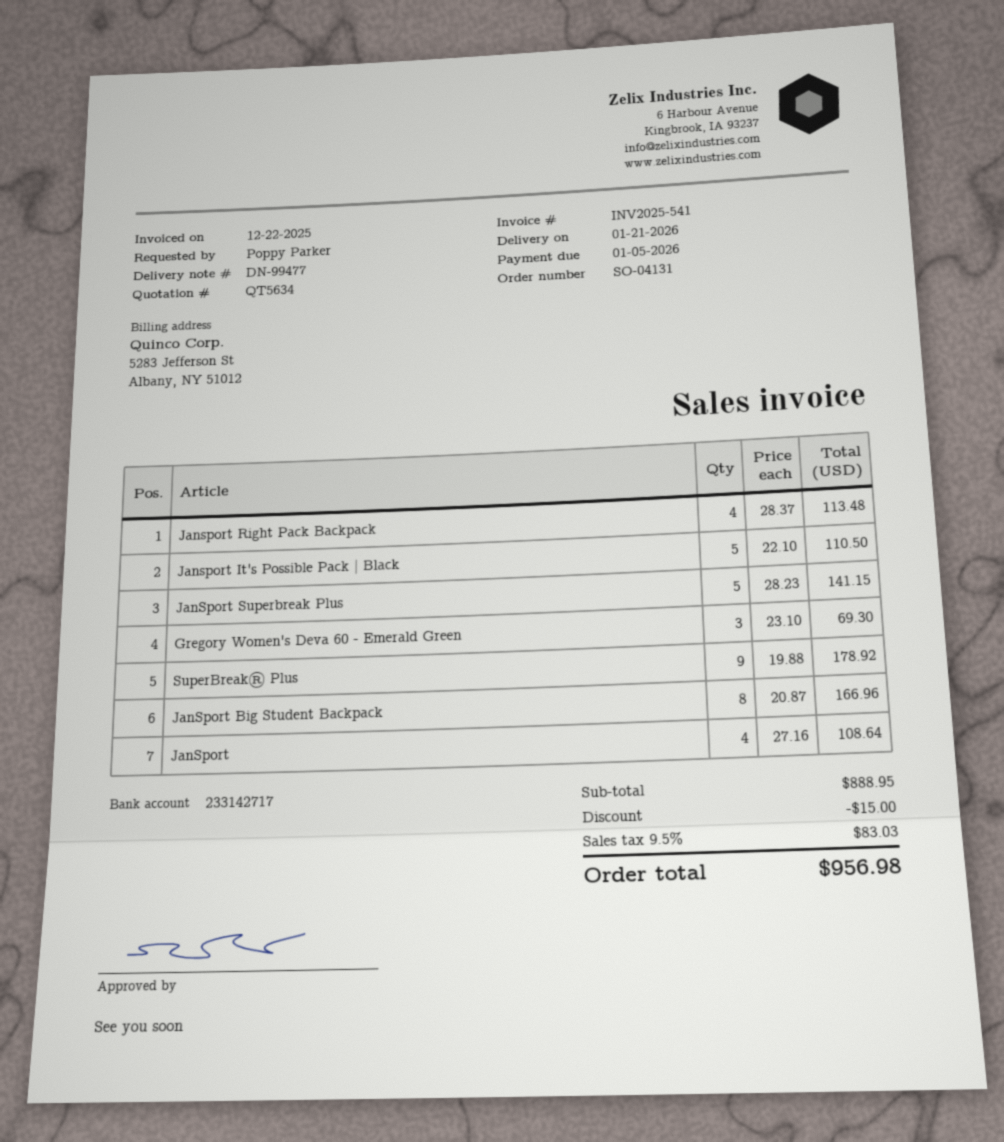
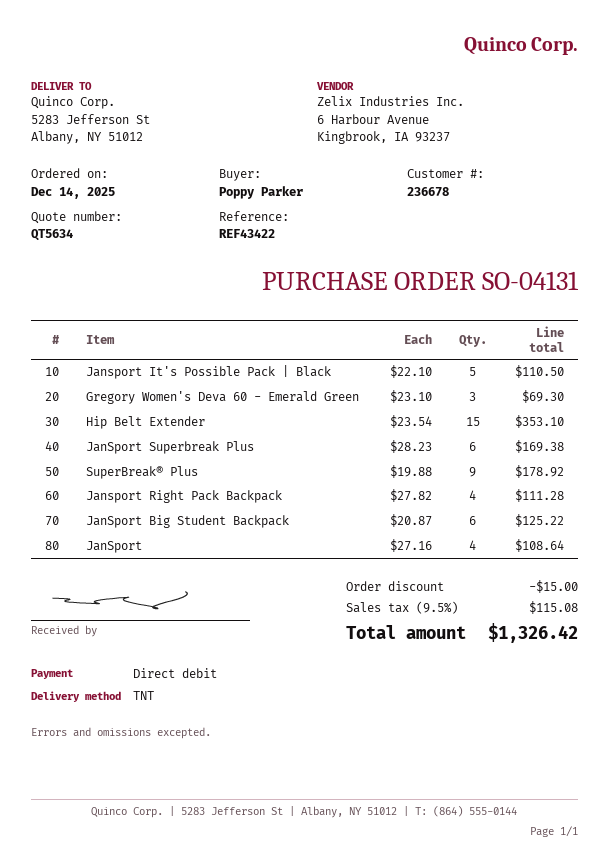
Jansport Right Pack Backpack: 4 x 28.37 = 113.48 -> 4 x 27.82 = 111.28
JanSport Superbreak Plus: 5 x 28.23 = 141.15 -> 6 x 28.23 = 169.38
JanSport Big Student Backpack: 8 x 20.87 = 166.96 -> 6 x 20.87 = 125.22
Hip Belt Extender: none -> 15 x 23.54 = 353.10
tax: 9.5% = 83.03 -> 9.5% = 115.08
total: 956.98 -> 1326.42

